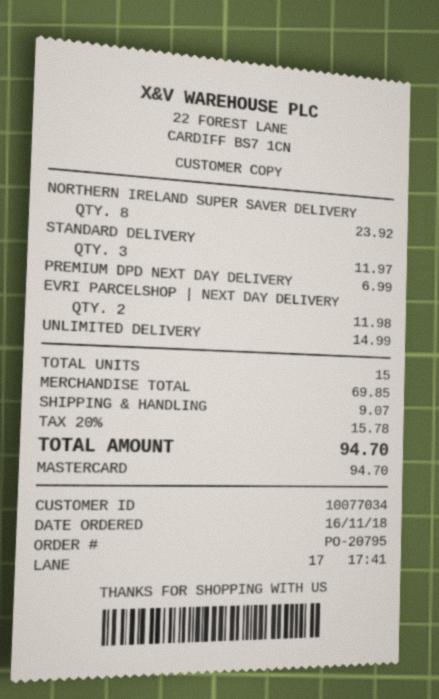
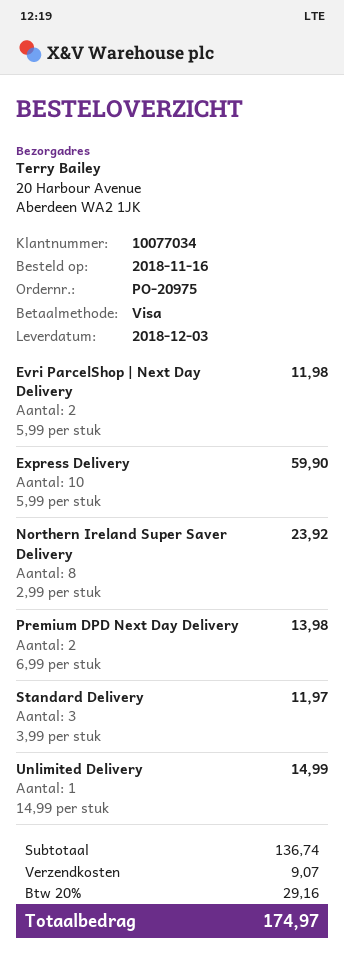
order number: PO-20795 -> PO-20975
payment method: Mastercard -> Visa
PREMIUM DPD NEXT DAY DELIVERY: 1 for 6.99 -> 2 for 13.98
Express Delivery: none -> 10 for 59.90
subtotal: 69.85 -> 136.74
tax: 20% = 15.78 -> 20% = 29.16
total: 94.70 -> 174.97

